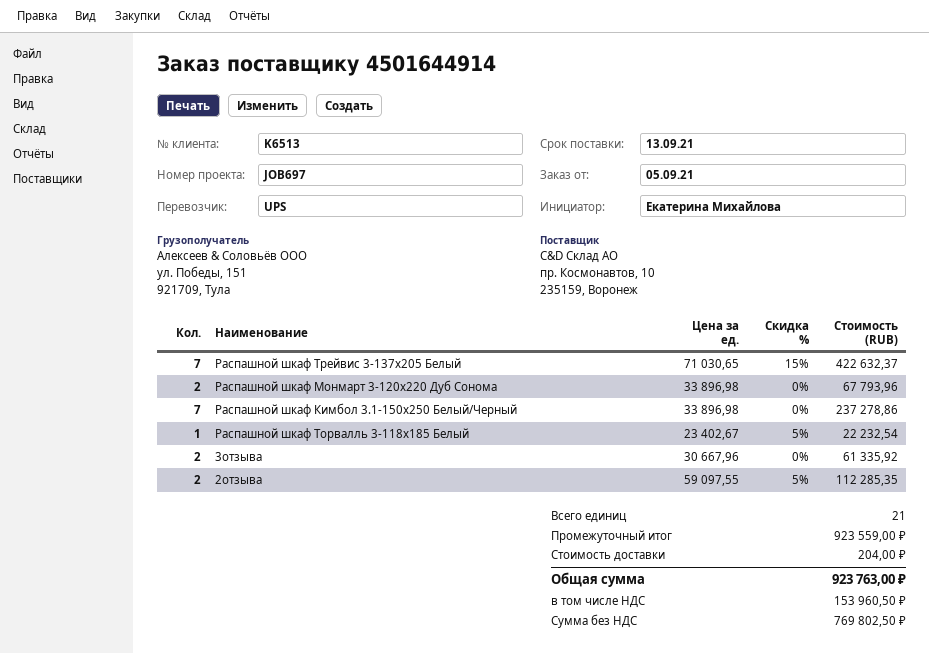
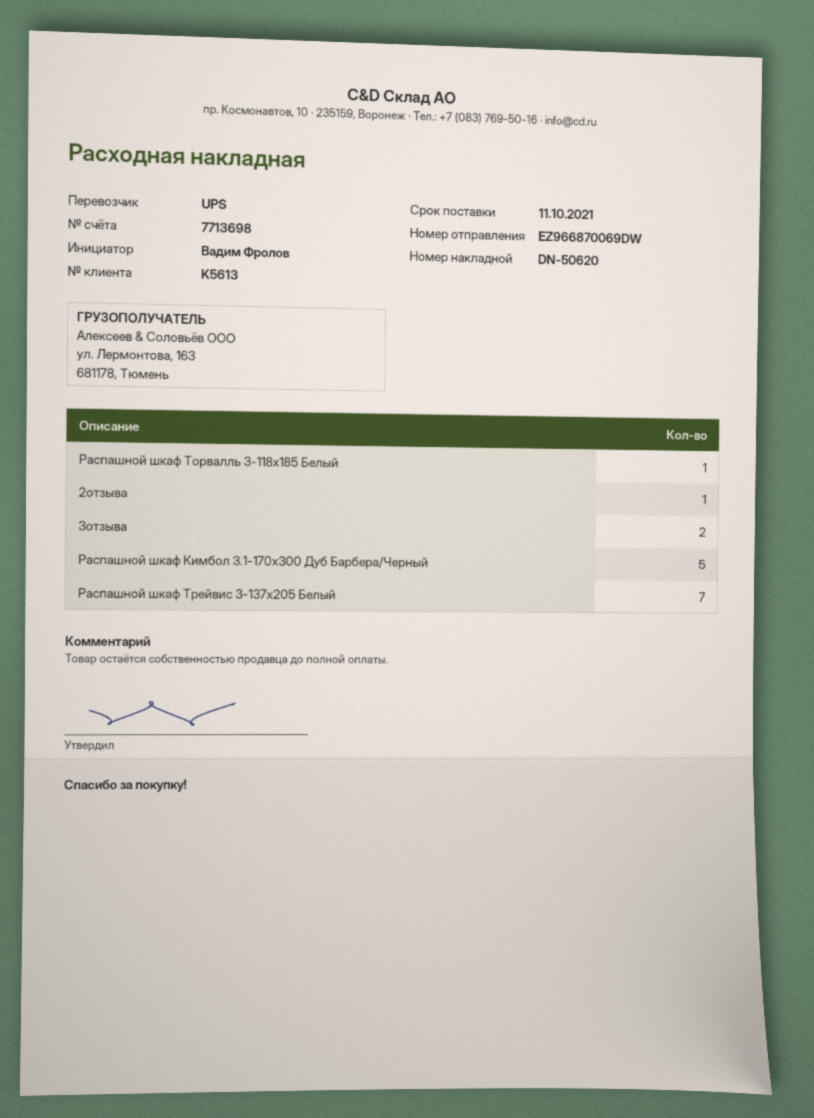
delivery date: 2021-09-13 -> 2021-10-11
customer number: K6513 -> K5613
ordered by: Екатерина Михайлова -> Вадим Фролов
ship to: ул. Победы, 151, 921709, Тула -> ул. Лермонтова, 163, 681178, Тюмень
Распашной шкаф Монмарт 3-120x220 Дуб Сонома: 2 -> none
Распашной шкаф Кимбол 3.1-150x250 Белый/Черный: 7 -> none
2отзыва: 2 -> 1
Распашной шкаф Кимбол 3.1-170x300 Дуб Барбера/Черный: none -> 5

